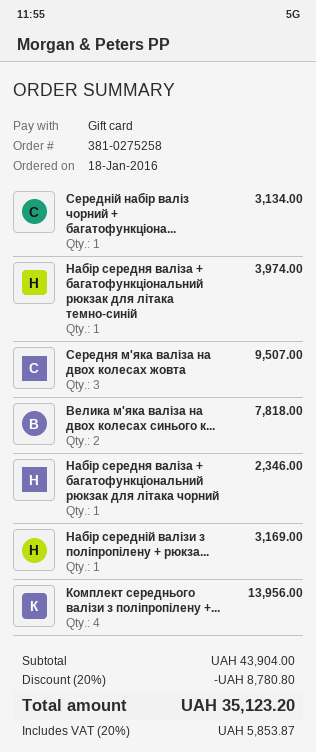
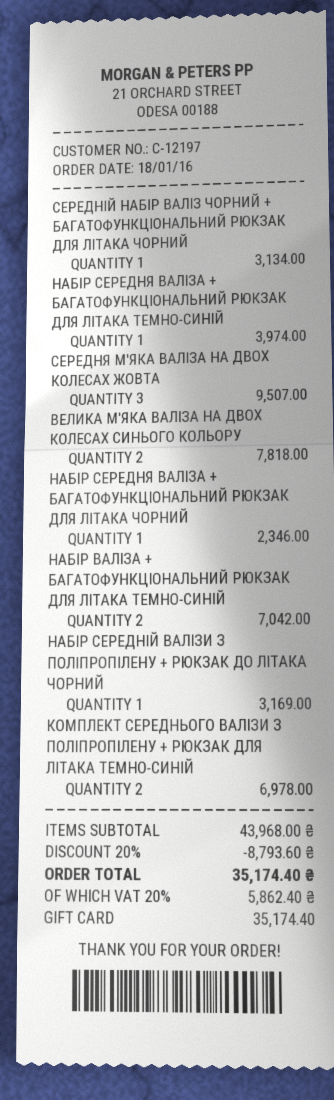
Комплект середнього валізи з поліпропілену +...: 4 for 13956.00 -> 2 for 6978.00
НАБІР ВАЛІЗА + БАГАТОФУНКЦІОНАЛЬНИЙ РЮКЗАК ДЛЯ ЛІТАКА ТЕМНО-СИНІЙ: none -> 2 for 7042.00
subtotal: 43904.00 -> 43968.00
discount: 20% = 8780.80 -> 20% = 8793.60
tax: 20% = 5853.87 -> 20% = 5862.40
total: 35123.20 -> 35174.40

